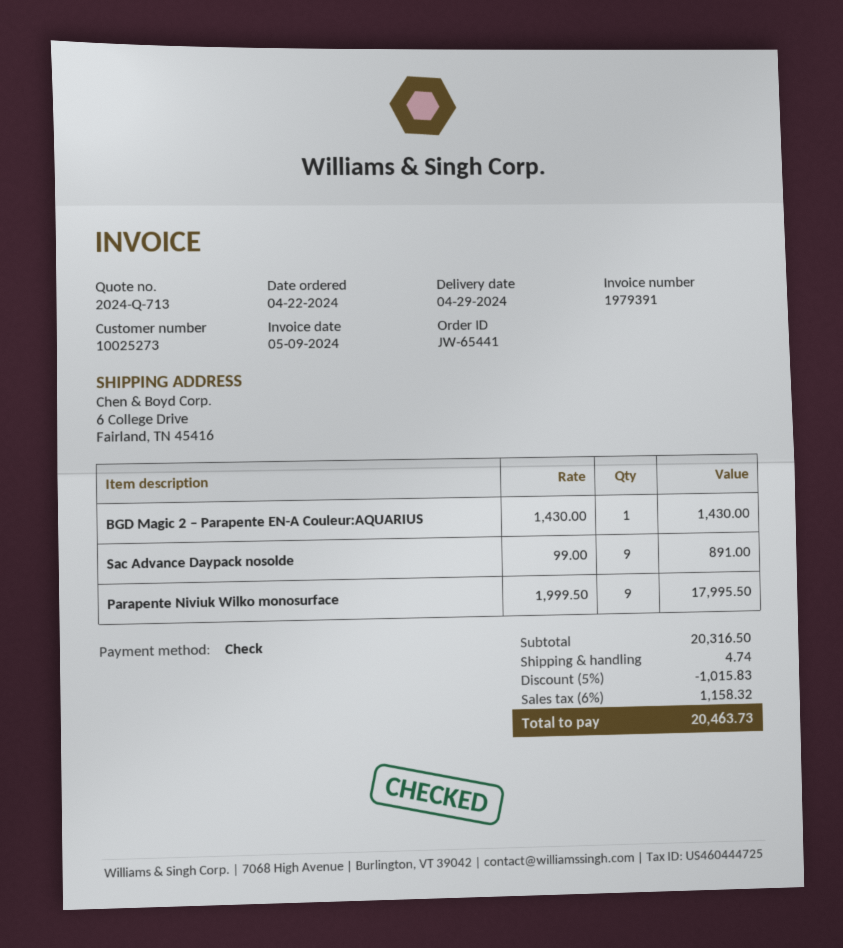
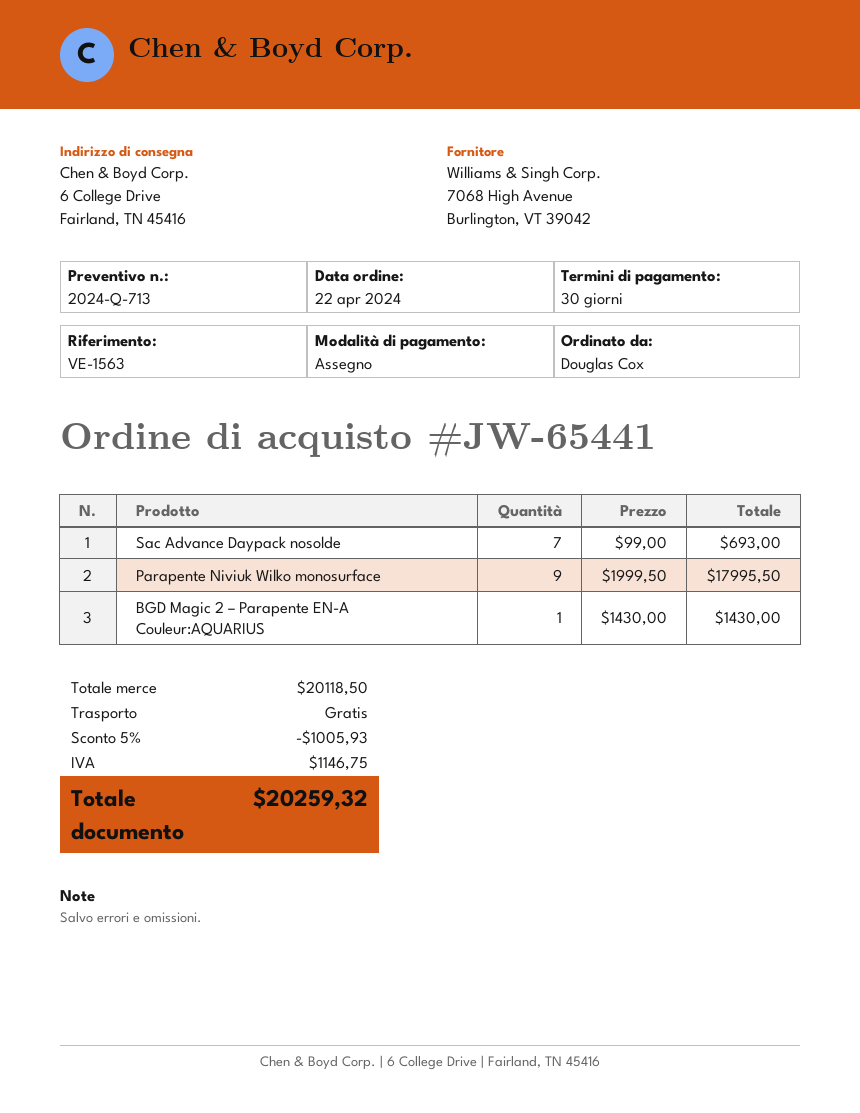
Sac Advance Daypack nosolde: 9 x 99.00 = 891.00 -> 7 x 99.00 = 693.00
subtotal: 20316.50 -> 20118.50
discount: 5% = 1015.83 -> 5% = 1005.93
shipping: 4.74 -> 0.00
tax: 1158.32 -> 1146.75
total: 20463.73 -> 20259.32

